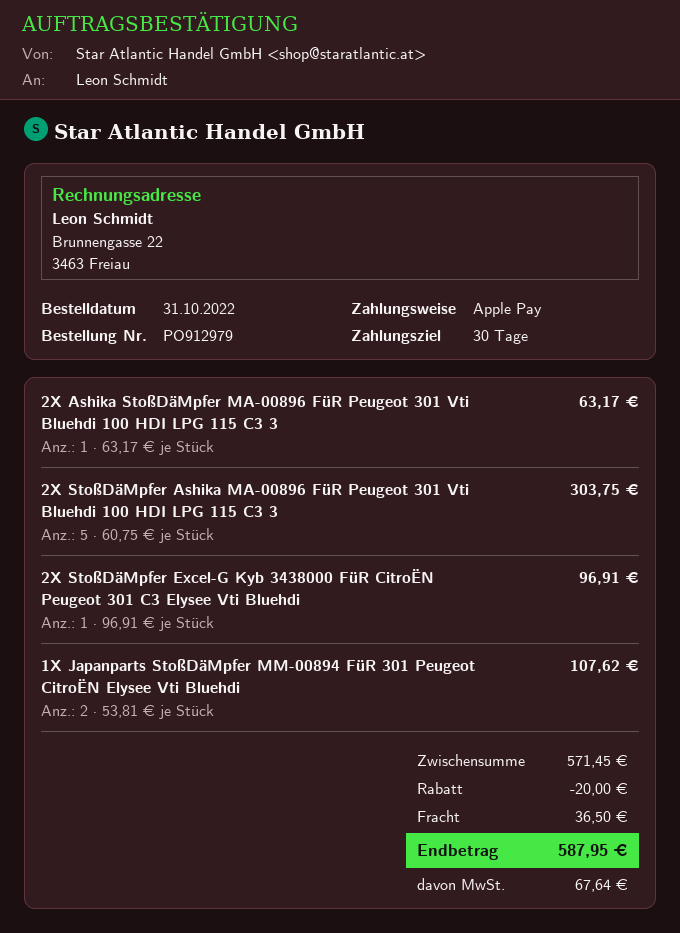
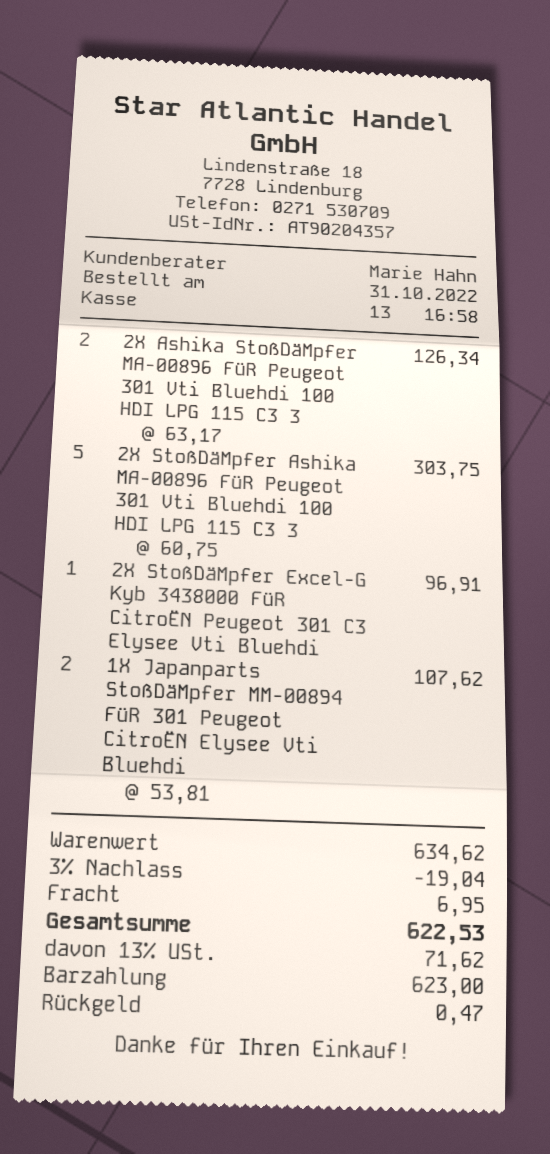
payment method: Apple Pay -> cash
2X Ashika StoßDäMpfer MA-00896 FüR Peugeot 301 Vti Bluehdi 100 HDI LPG 115 C3 3: 1 x 63.17 = 63.17 -> 2 x 63.17 = 126.34
subtotal: 571.45 -> 634.62
discount: 20.00 -> 19.04
shipping: 36.50 -> 6.95
tax: 67.64 -> 71.62
total: 587.95 -> 622.53

